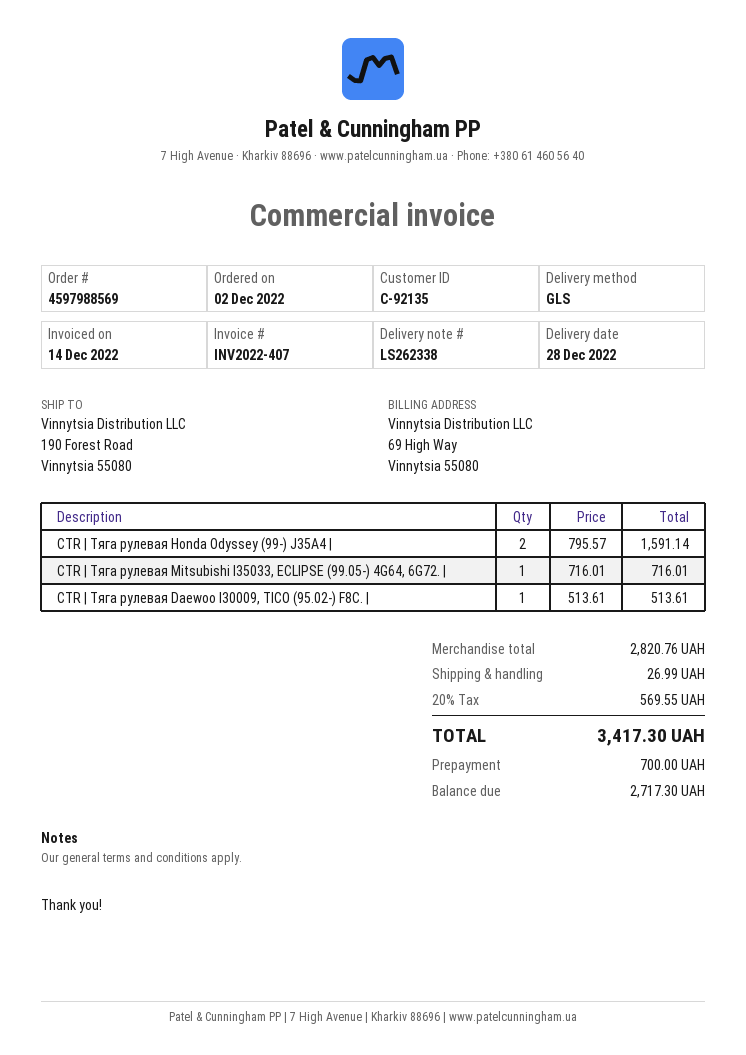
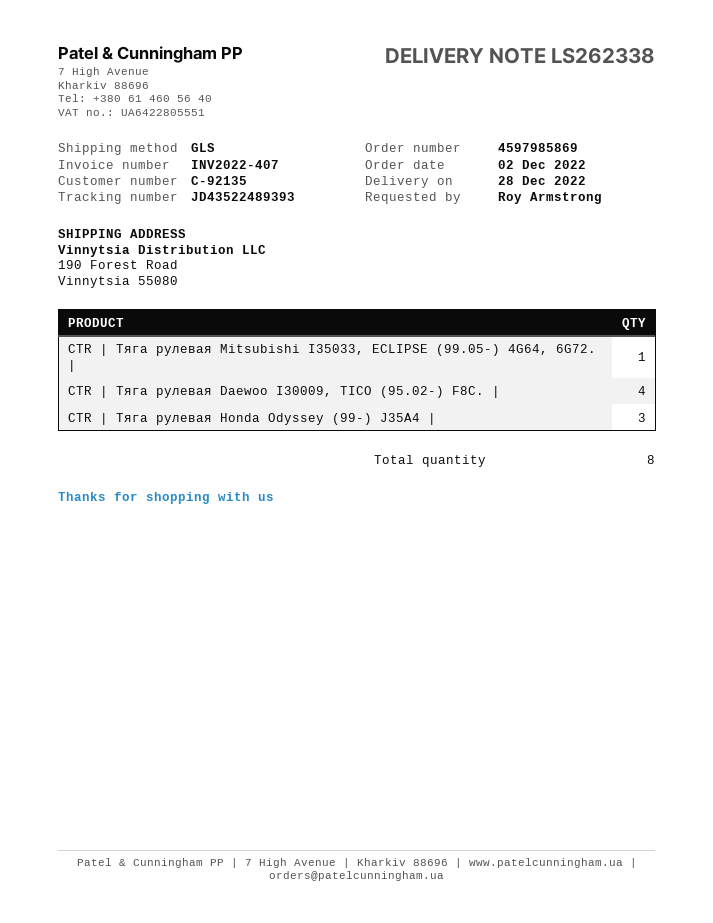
order number: 4597988569 -> 4597985869
CTR | Тяга рулевая Honda Odyssey (99-) J35A4 |: 2 -> 3
CTR | Тяга рулевая Daewoo I30009, TICO (95.02-) F8C. |: 1 -> 4

